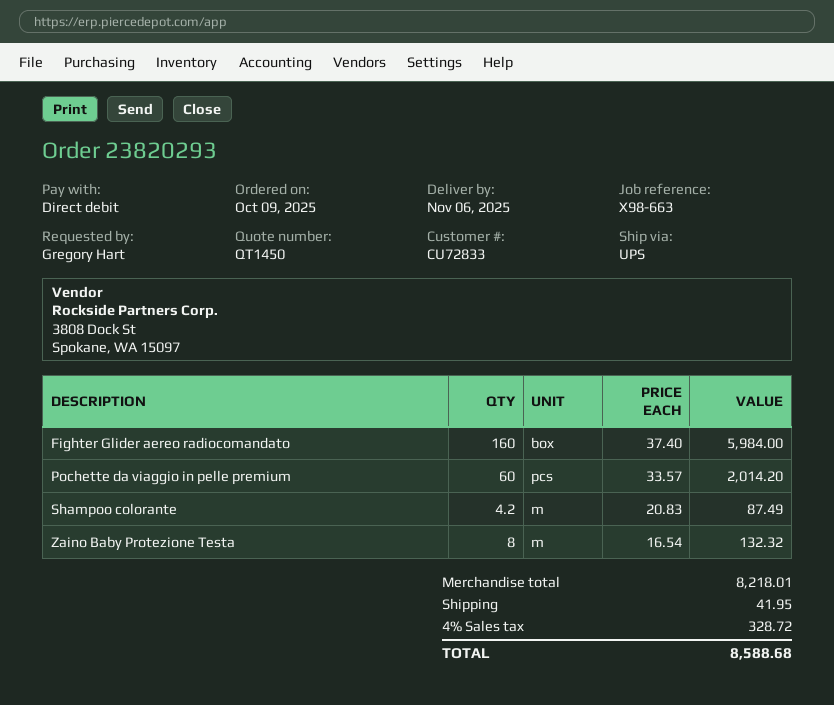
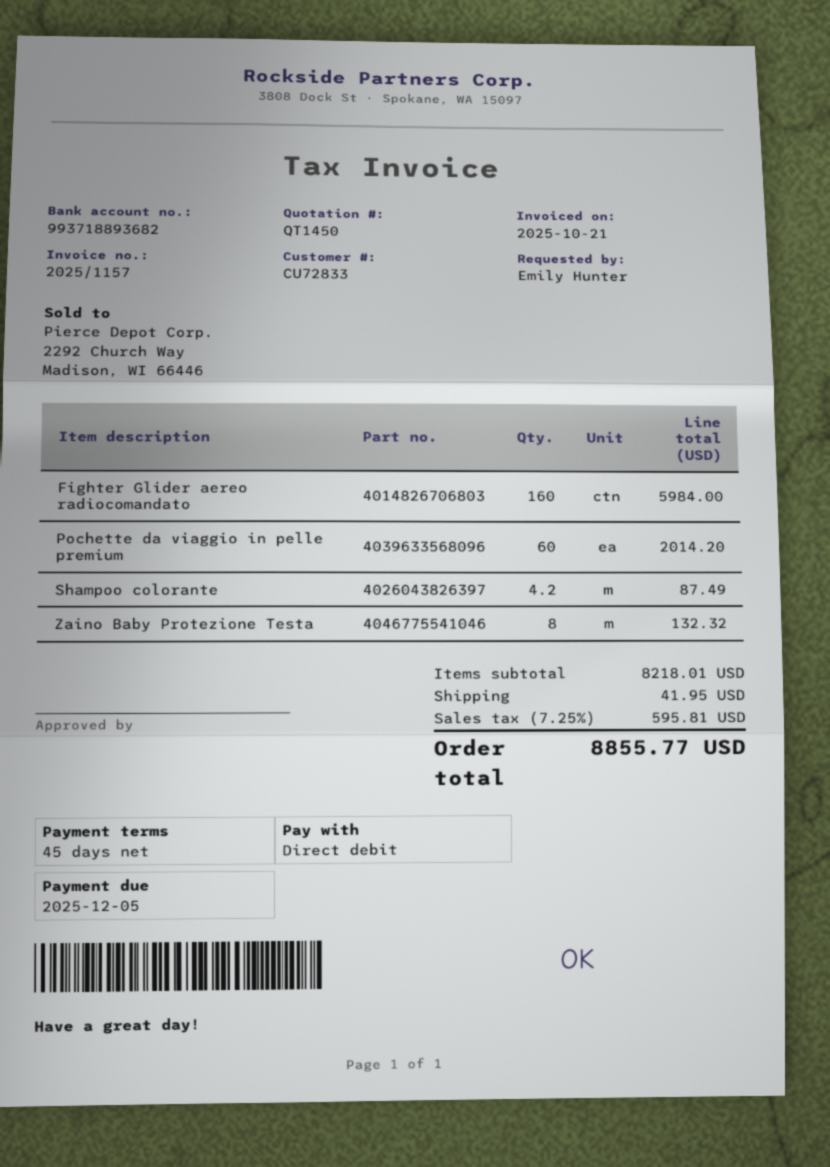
ordered by: Gregory Hart -> Emily Hunter
tax: 4% = 328.72 -> 7.25% = 595.81
total: 8588.68 -> 8855.77

